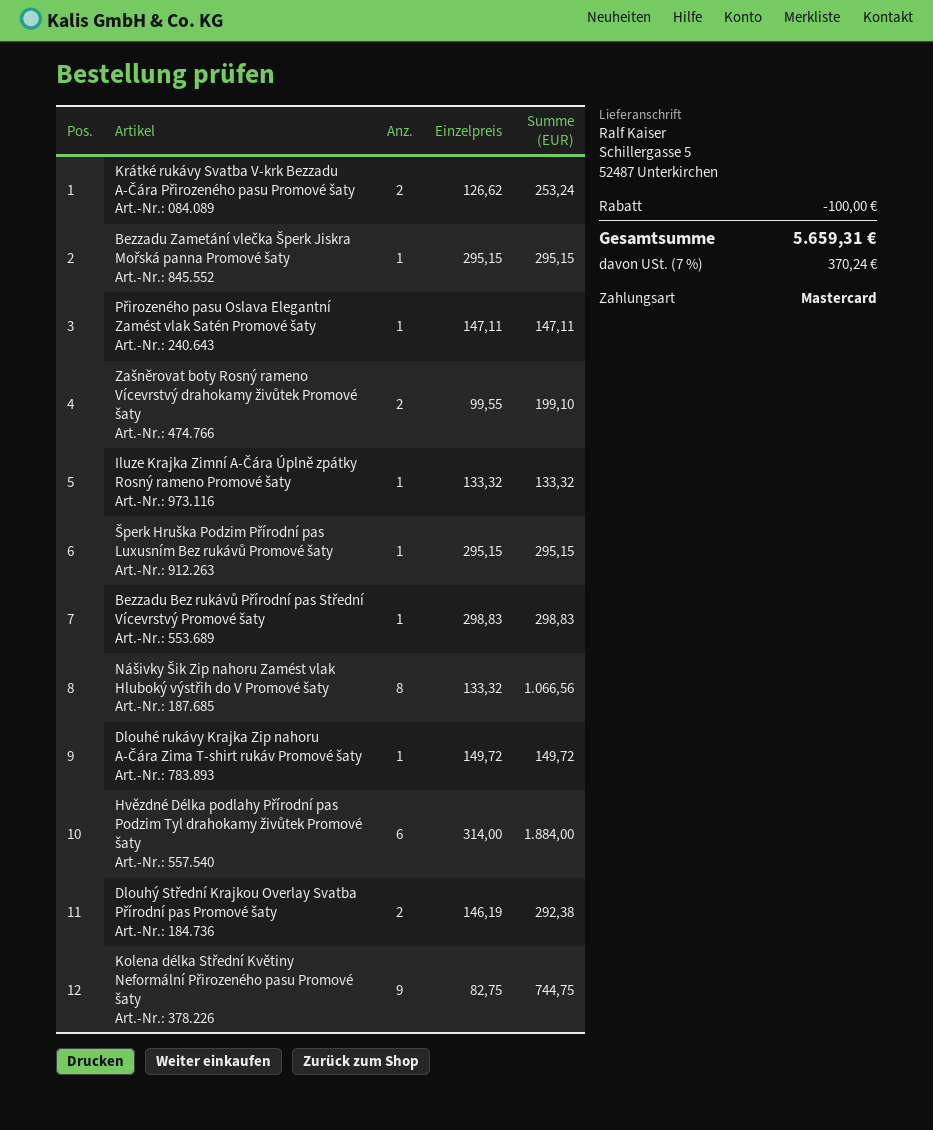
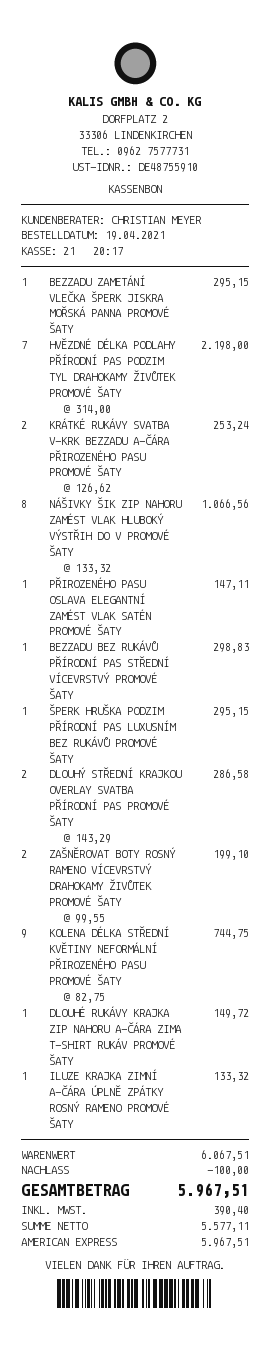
payment method: Mastercard -> American Express
Hvězdné Délka podlahy Přírodní pas Podzim Tyl drahokamy živůtek Promové šaty: 6 x 314.00 = 1884.00 -> 7 x 314.00 = 2198.00
Dlouhý Střední Krajkou Overlay Svatba Přírodní pas Promové šaty: 2 x 146.19 = 292.38 -> 2 x 143.29 = 286.58
tax: 370.24 -> 390.40
total: 5659.31 -> 5967.51

